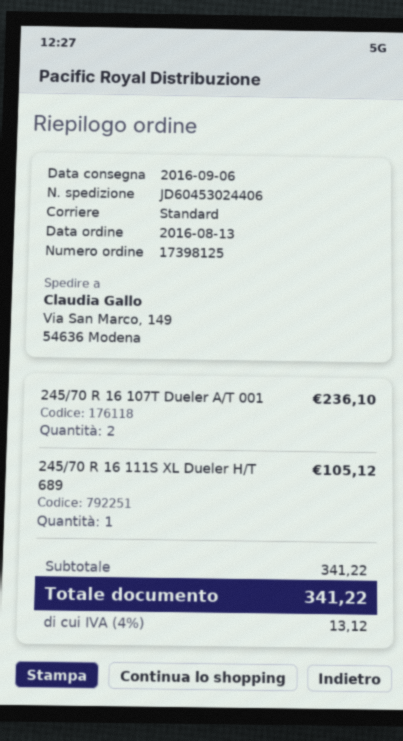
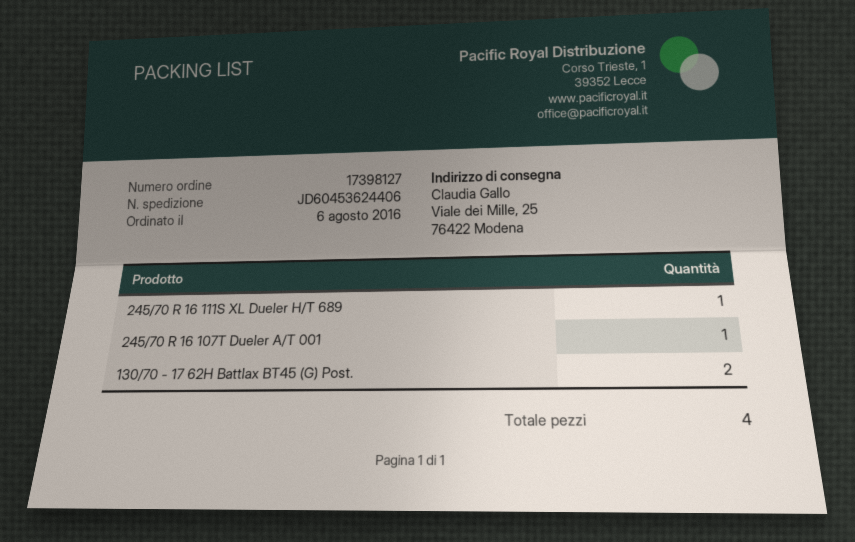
order number: 17398125 -> 17398127
order date: 2016-08-13 -> 2016-08-06
tracking number: JD60453024406 -> JD60453624406
ship to: Via San Marco, 149, 54636 Modena -> Viale dei Mille, 25, 76422 Modena
245/70 R 16 107T Dueler A/T 001: 2 -> 1
130/70 - 17 62H Battlax BT45 (G) Post.: none -> 2

